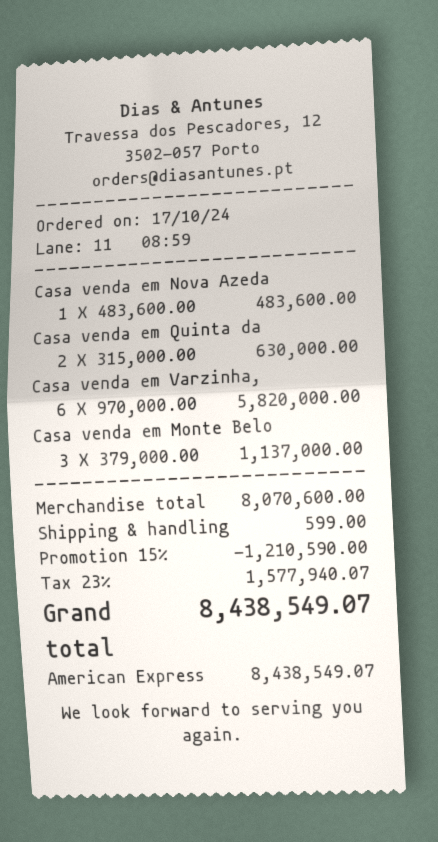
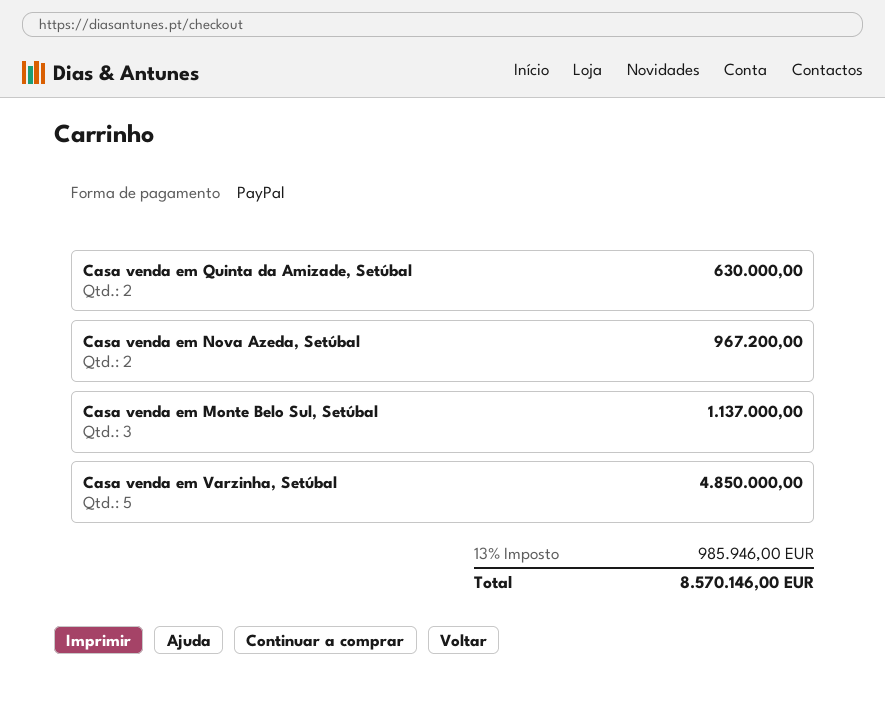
payment method: American Express -> PayPal
Casa venda em Nova Azeda: 1 for 483600.00 -> 2 for 967200.00
Casa venda em Varzinha,: 6 for 5820000.00 -> 5 for 4850000.00
discount: 15% = 1210590.00 -> none
shipping: 599.00 -> none
tax: 23% = 1577940.07 -> 13% = 985946.00
total: 8438549.07 -> 8570146.00

